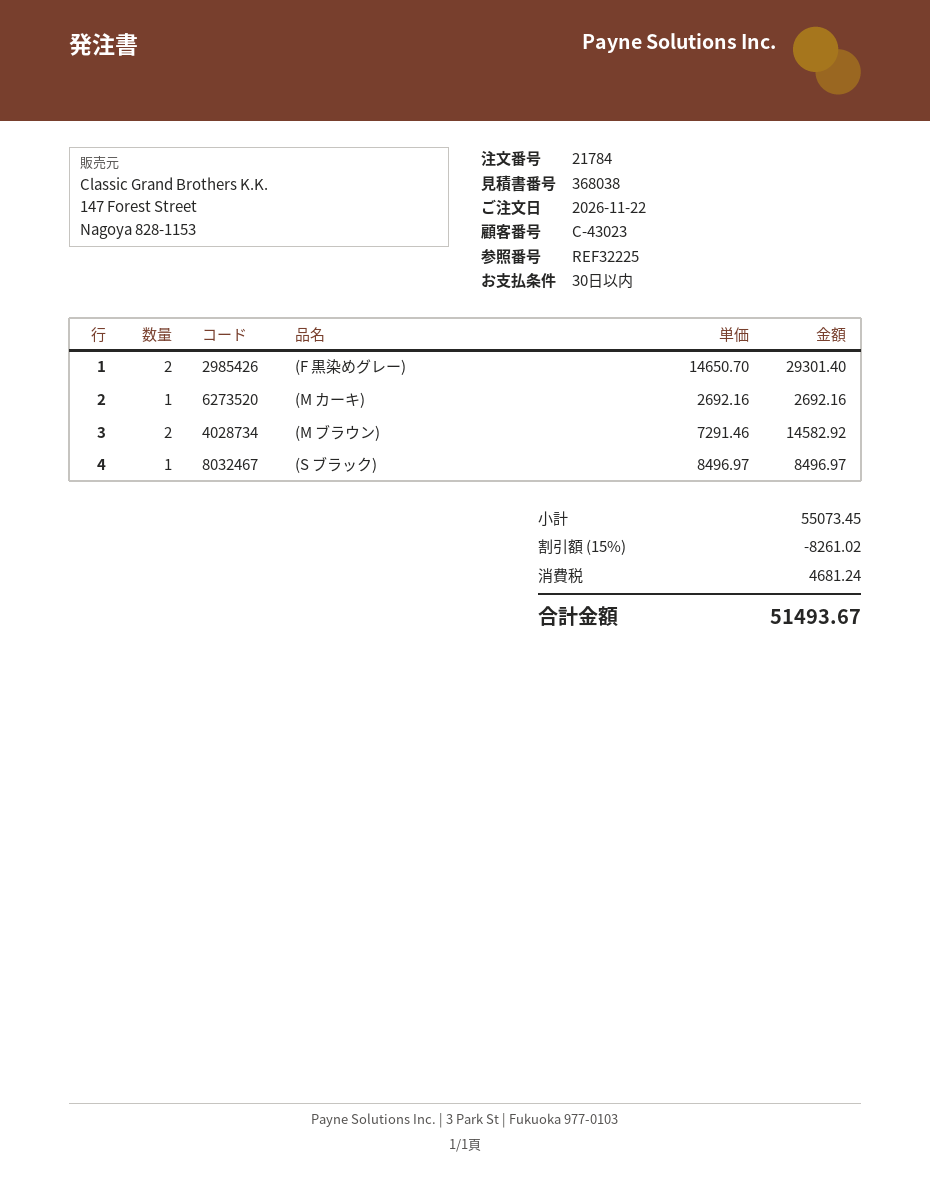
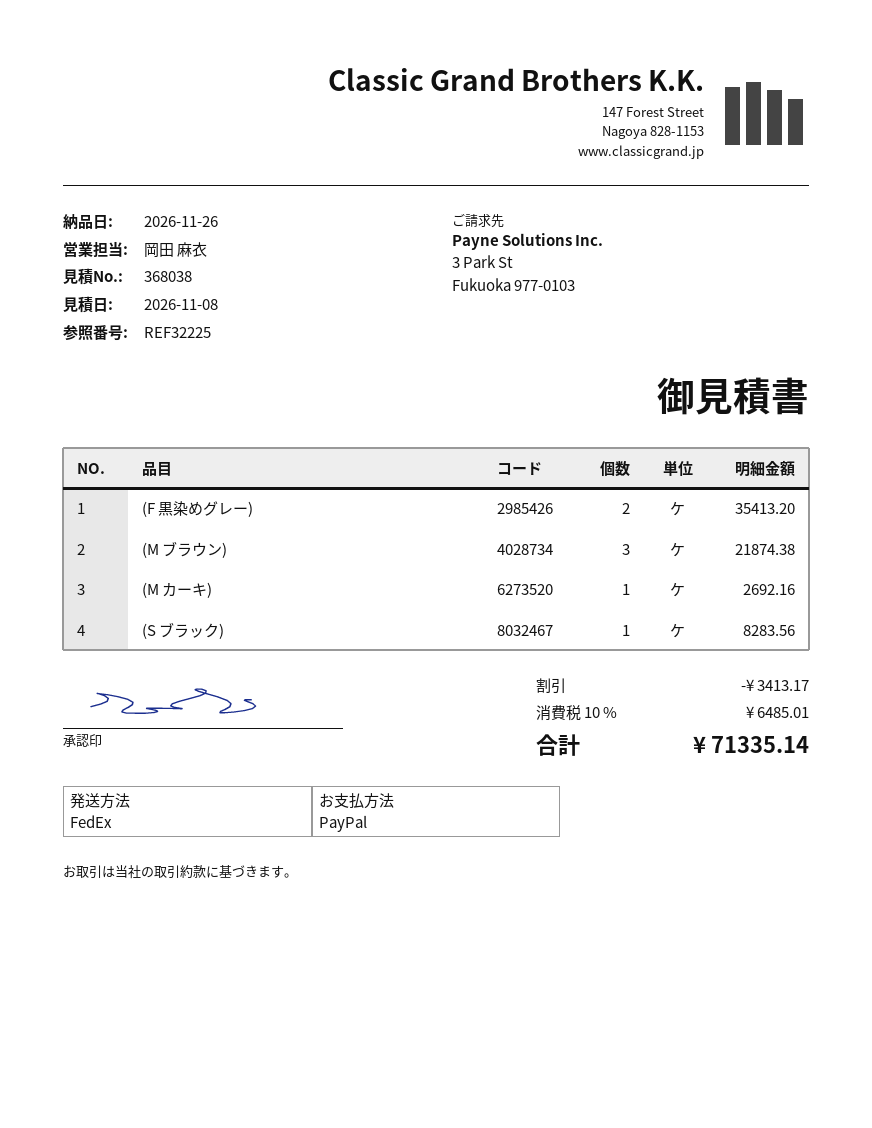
(F 黒染めグレー): 2 for 29301.40 -> 2 for 35413.20
(M ブラウン): 2 for 14582.92 -> 3 for 21874.38
(S ブラック): 1 for 8496.97 -> 1 for 8283.56
discount: 8261.02 -> 3413.17
tax: 4681.24 -> 6485.01
total: 51493.67 -> 71335.14

